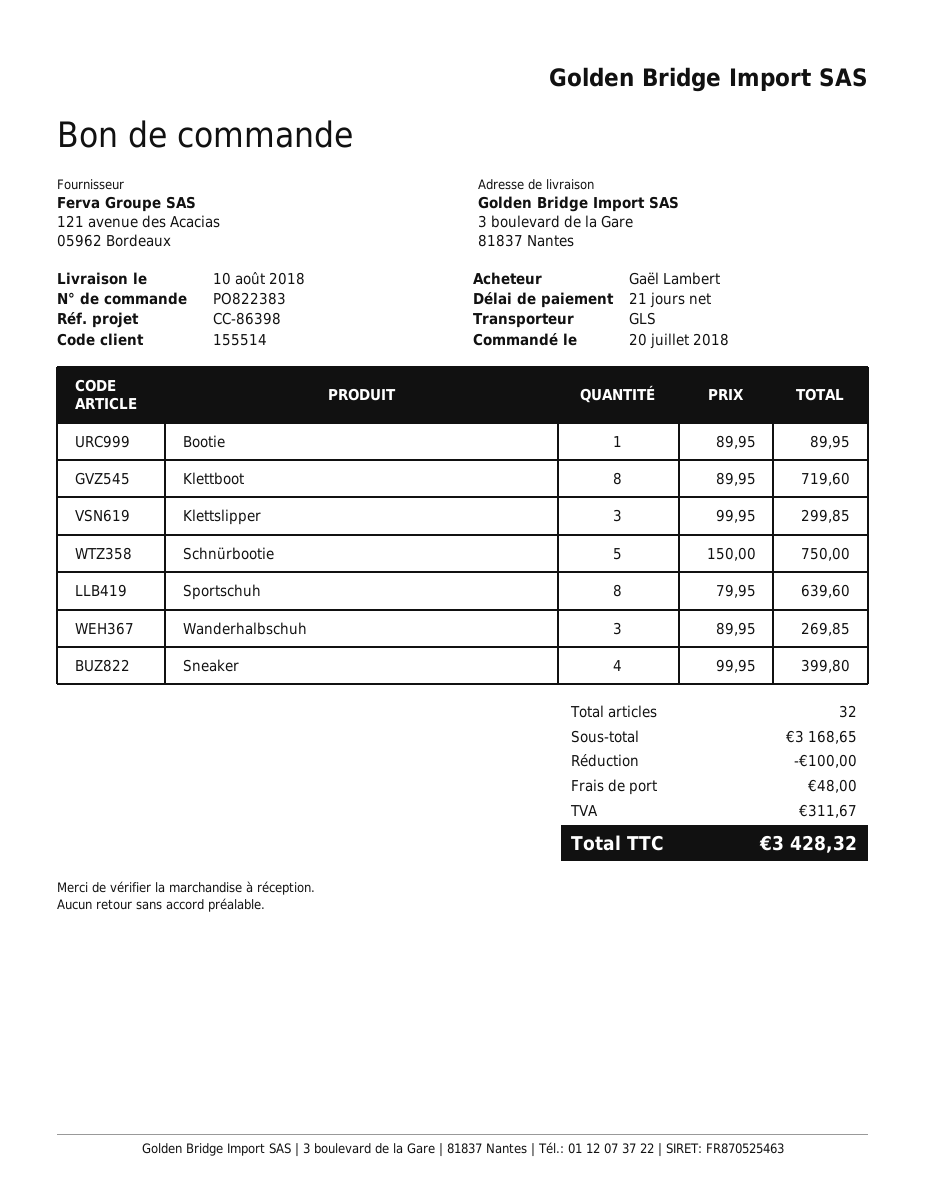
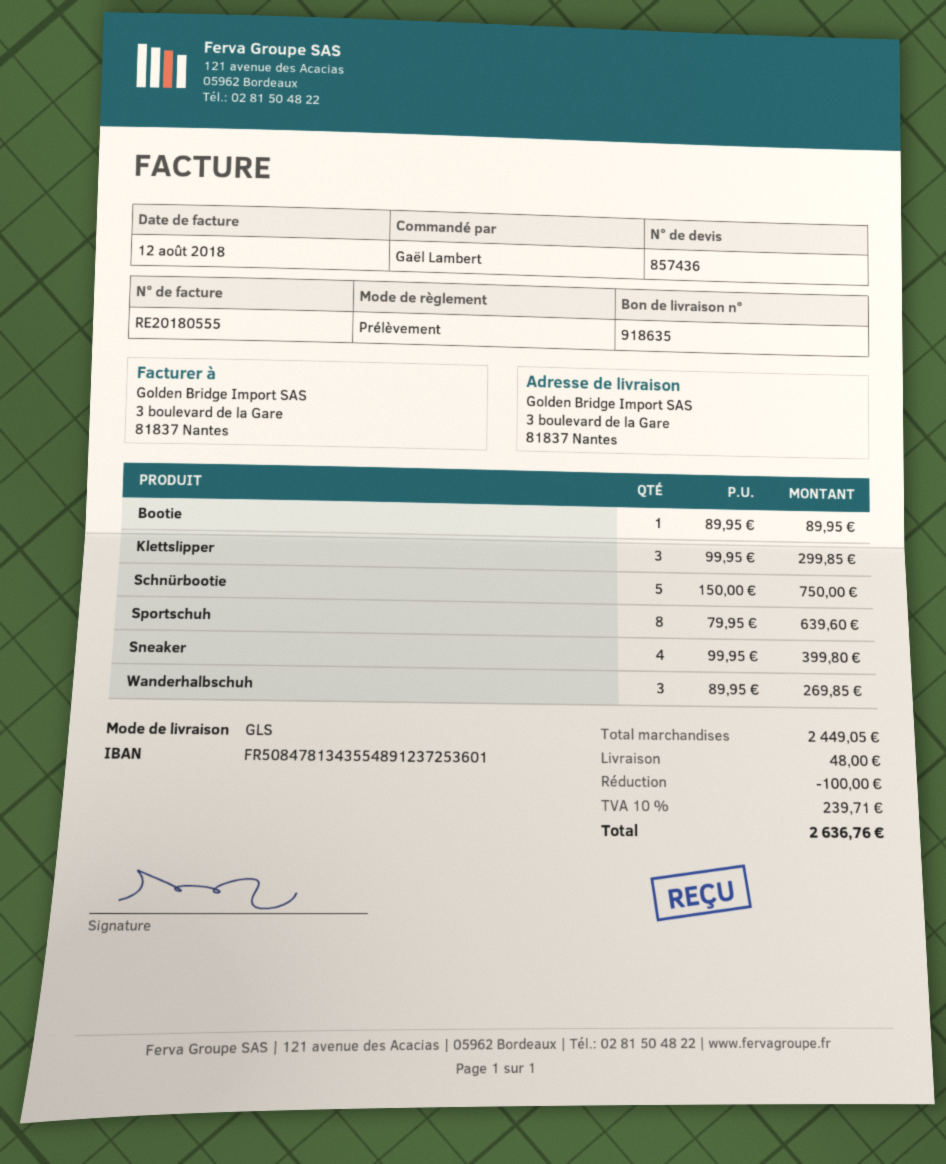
Klettboot: 8 x 89.95 = 719.60 -> none
subtotal: 3168.65 -> 2449.05
tax: 311.67 -> 239.71
total: 3428.32 -> 2636.76

